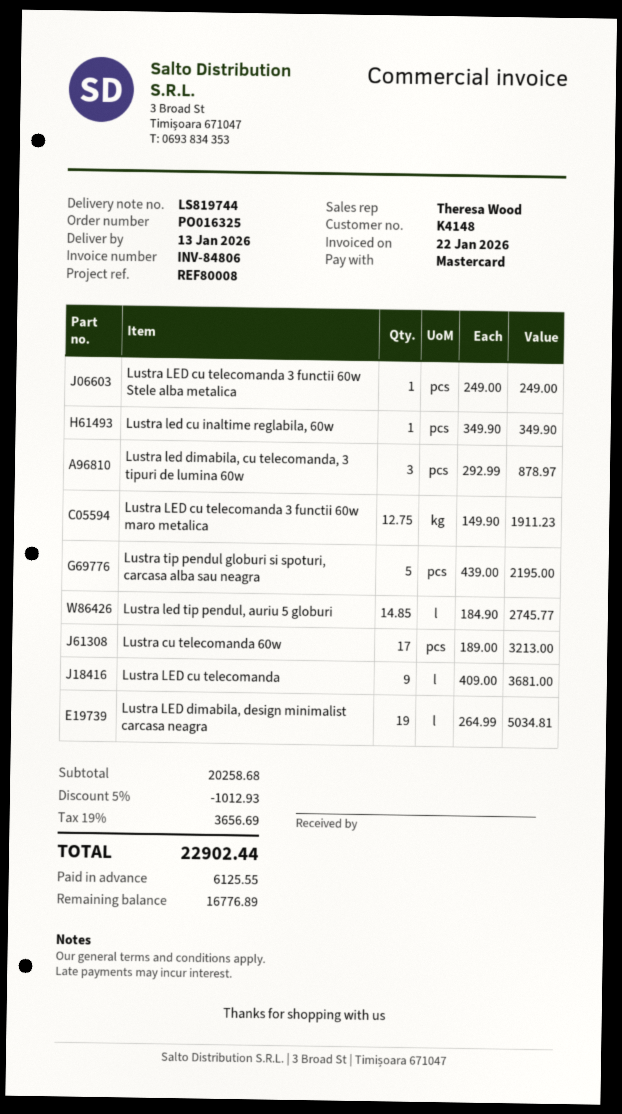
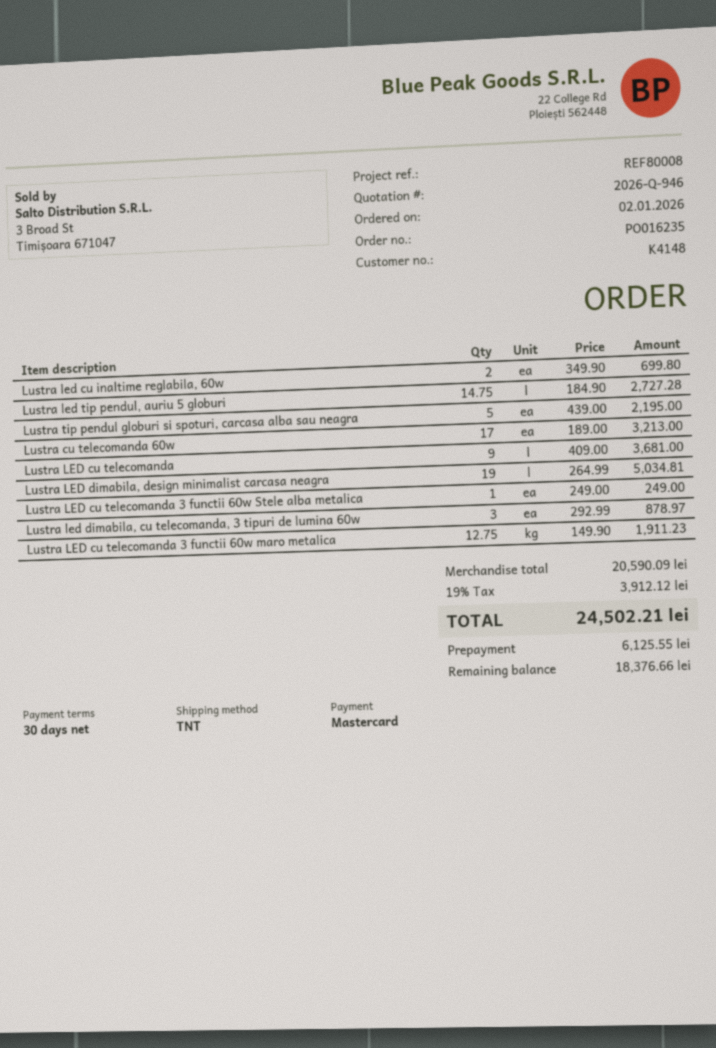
order number: PO016325 -> PO016235
Lustra led cu inaltime reglabila, 60w: 1 x 349.90 = 349.90 -> 2 x 349.90 = 699.80
Lustra led tip pendul, auriu 5 globuri: 14.85 x 184.90 = 2745.77 -> 14.75 x 184.90 = 2727.28
subtotal: 20258.68 -> 20590.09
discount: 5% = 1012.93 -> none
tax: 19% = 3656.69 -> 19% = 3912.12
total: 22902.44 -> 24502.21
balance: 16776.89 -> 18376.66

